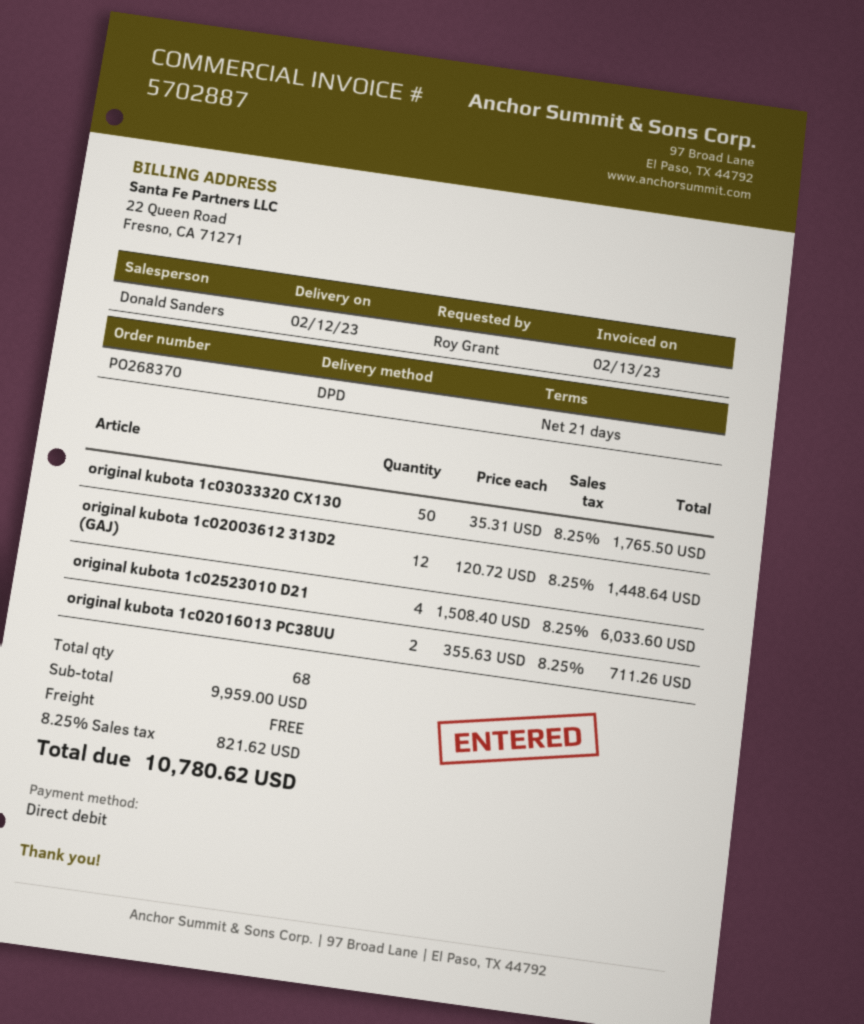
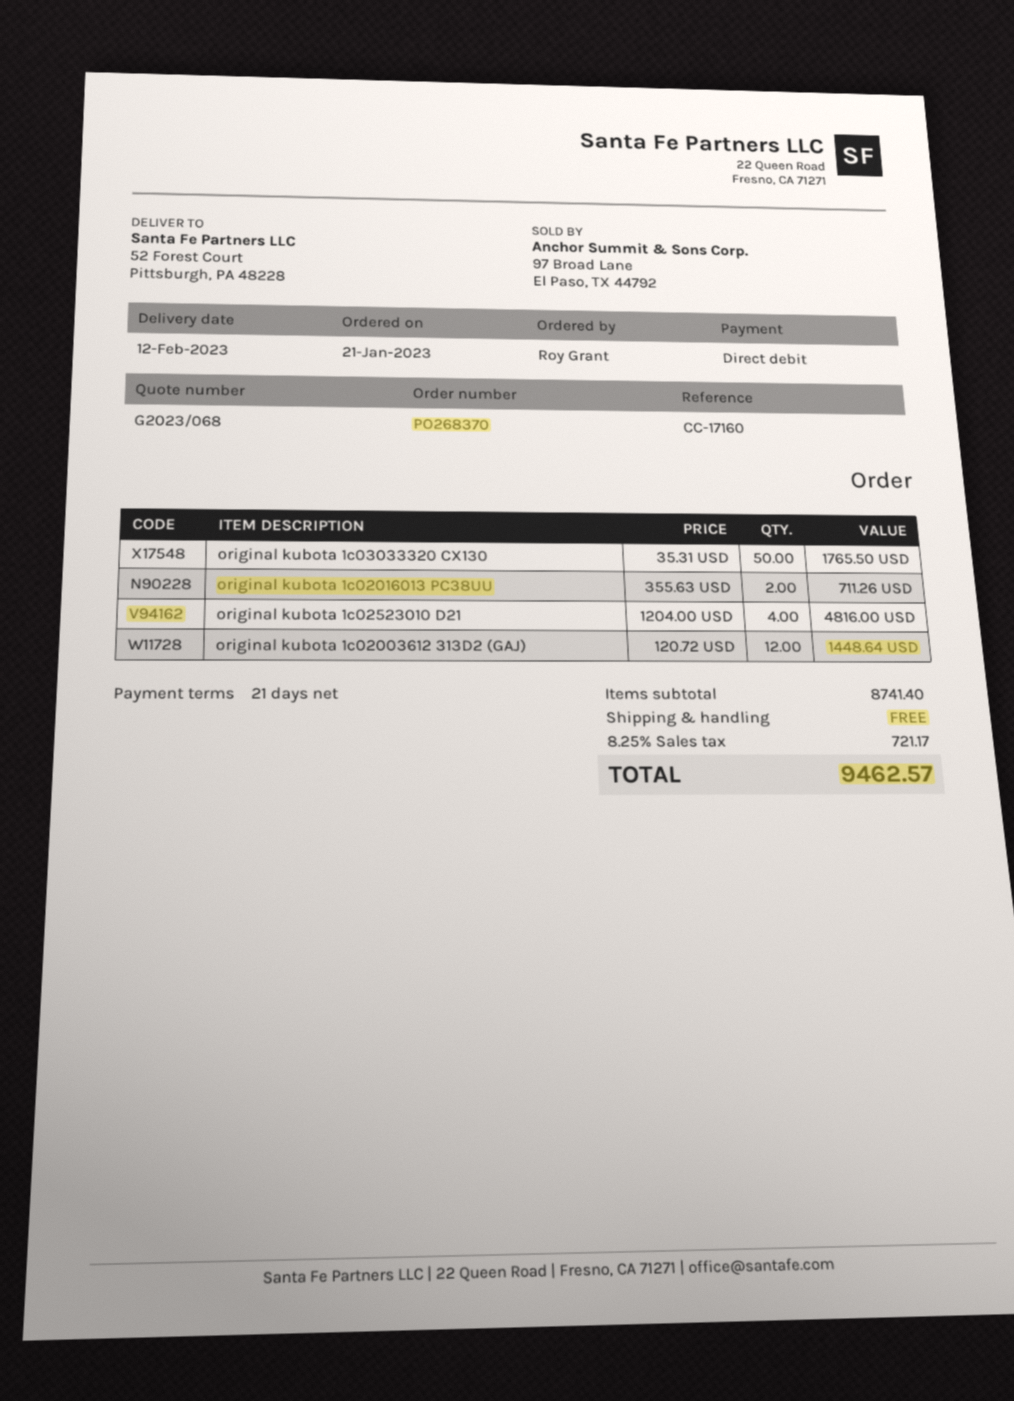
original kubota 1c02523010 D21: 4 x 1508.40 = 6033.60 -> 4 x 1204.00 = 4816.00
subtotal: 9959.00 -> 8741.40
tax: 8.25% = 821.62 -> 8.25% = 721.17
total: 10780.62 -> 9462.57

